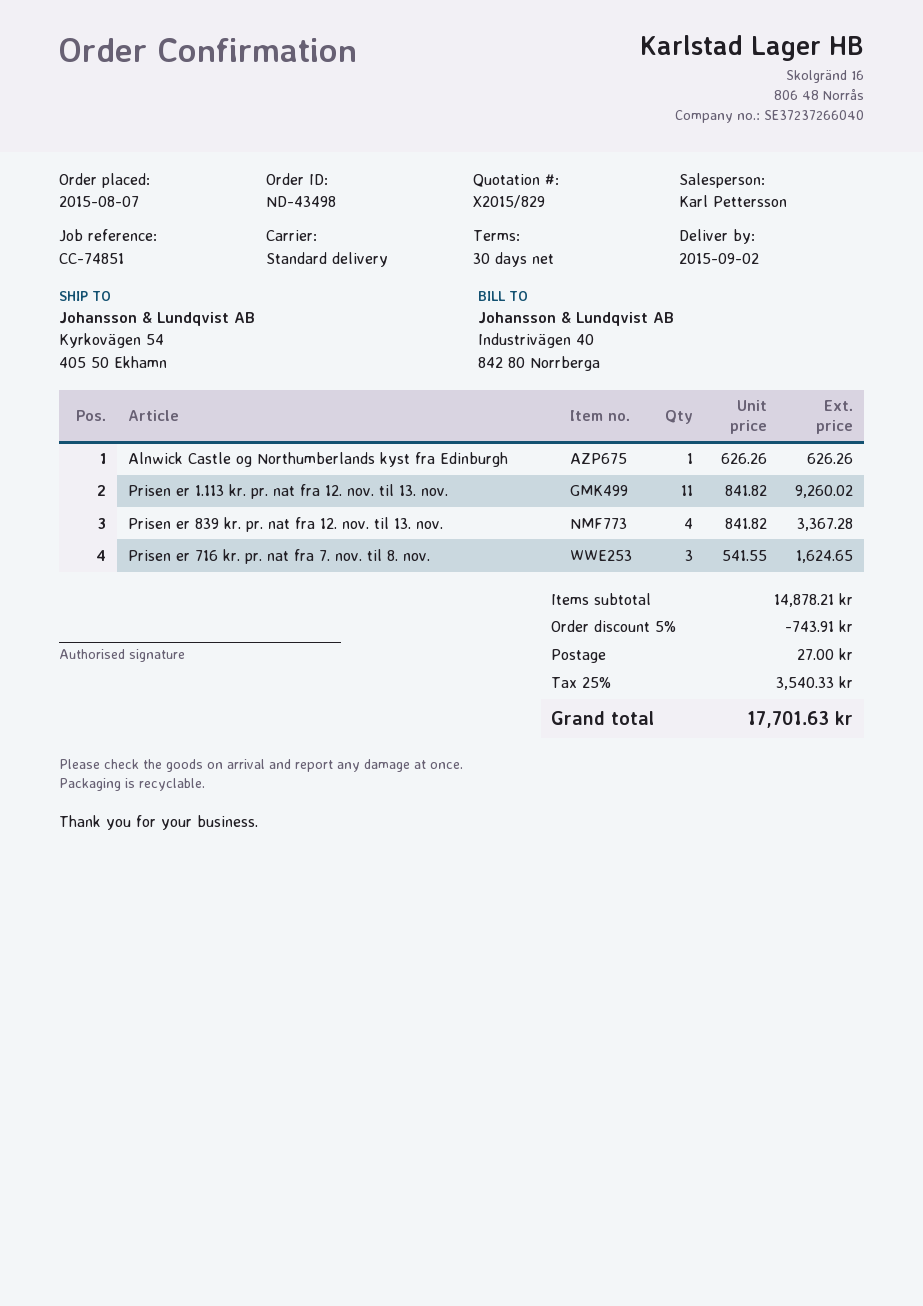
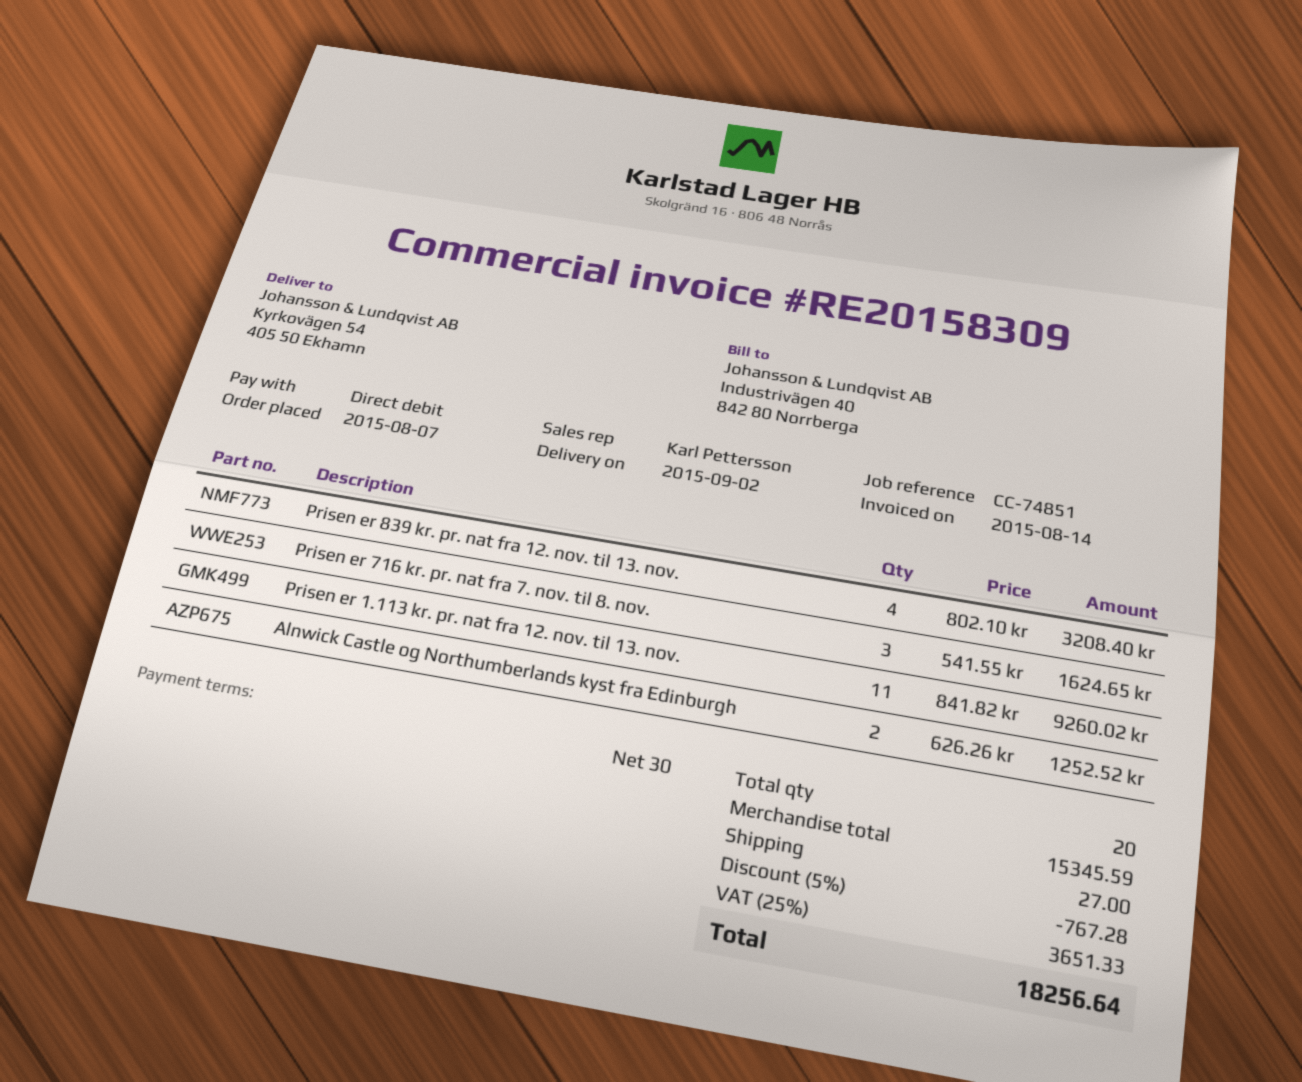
Alnwick Castle og Northumberlands kyst fra Edinburgh: 1 x 626.26 = 626.26 -> 2 x 626.26 = 1252.52
Prisen er 839 kr. pr. nat fra 12. nov. til 13. nov.: 4 x 841.82 = 3367.28 -> 4 x 802.10 = 3208.40
subtotal: 14878.21 -> 15345.59
discount: 5% = 743.91 -> 5% = 767.28
tax: 25% = 3540.33 -> 25% = 3651.33
total: 17701.63 -> 18256.64

